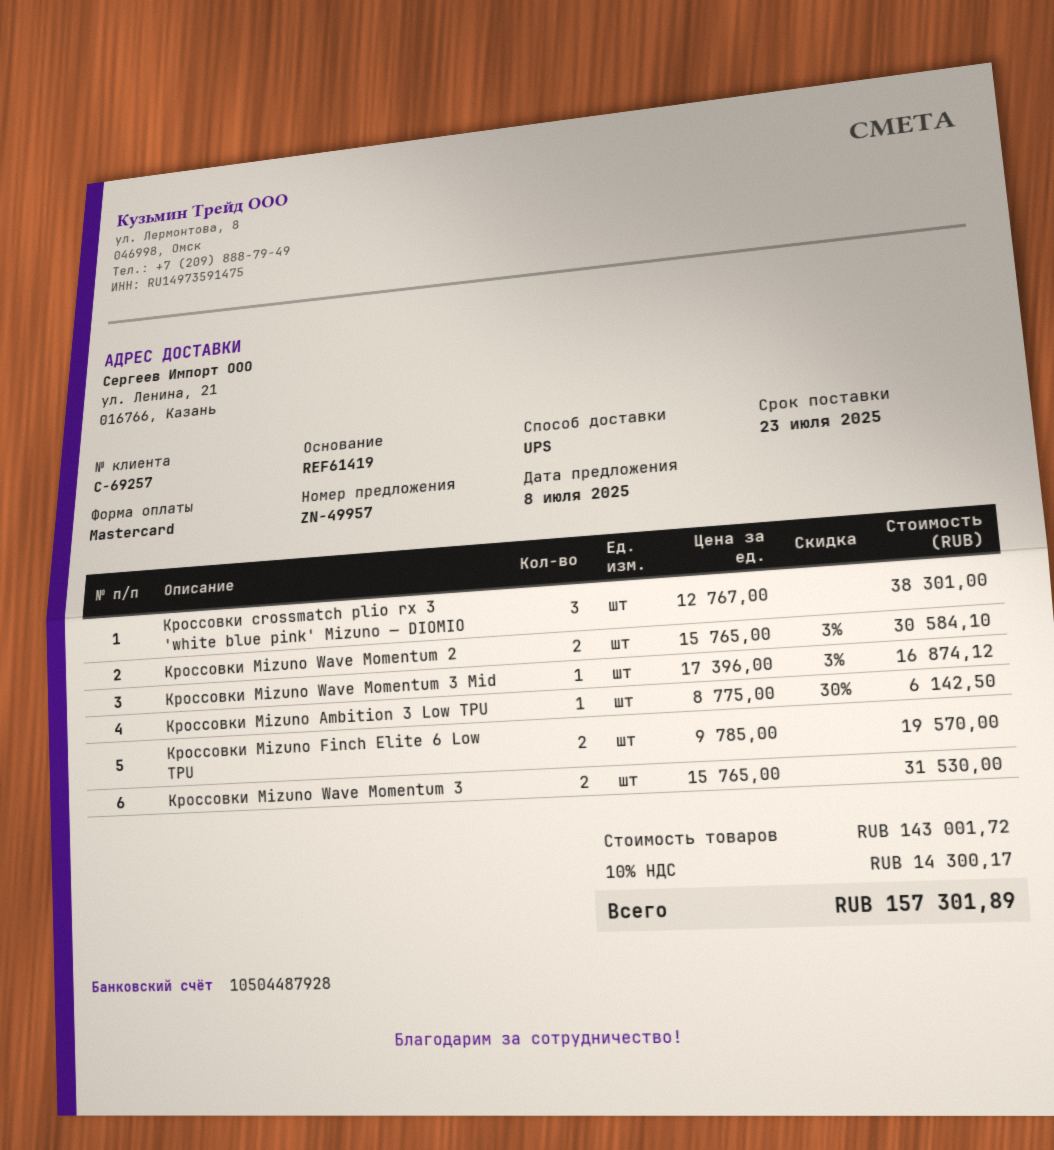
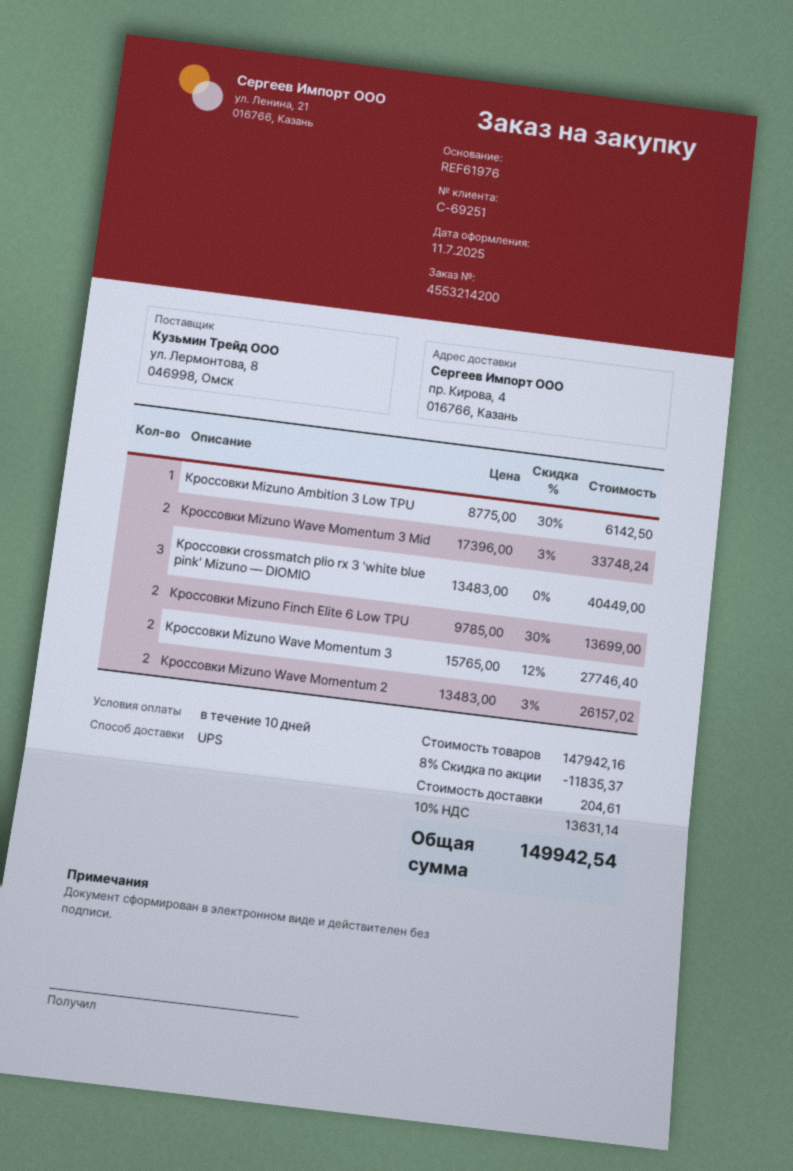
customer number: C-69257 -> C-69251
reference: REF61419 -> REF61976
ship to: ул. Ленина, 21, 016766, Казань -> пр. Кирова, 4, 016766, Казань
Кроссовки crossmatch plio rx 3 'white blue pink' Mizuno — DIOMIO: 3 x 12767.00 = 38301.00 -> 3 x 13483.00 = 40449.00
Кроссовки Mizuno Wave Momentum 2: 2 x 15765.00 - 3% = 30584.10 -> 2 x 13483.00 - 3% = 26157.02
Кроссовки Mizuno Wave Momentum 3 Mid: 1 x 17396.00 - 3% = 16874.12 -> 2 x 17396.00 - 3% = 33748.24
Кроссовки Mizuno Finch Elite 6 Low TPU: 2 x 9785.00 = 19570.00 -> 2 x 9785.00 - 30% = 13699.00
Кроссовки Mizuno Wave Momentum 3: 2 x 15765.00 = 31530.00 -> 2 x 15765.00 - 12% = 27746.40
subtotal: 143001.72 -> 147942.16
discount: none -> 8% = 11835.37
shipping: none -> 204.61
tax: 10% = 14300.17 -> 10% = 13631.14
total: 157301.89 -> 149942.54

